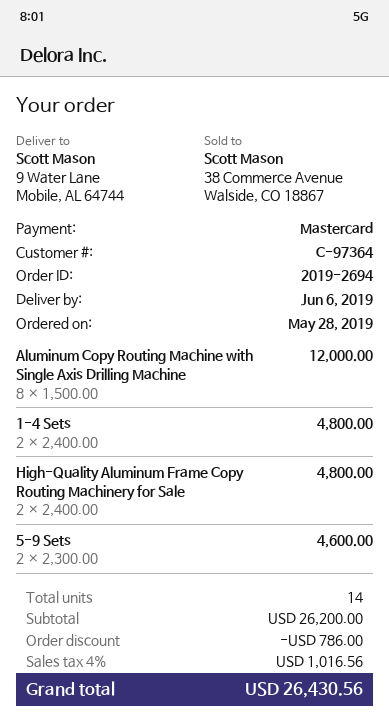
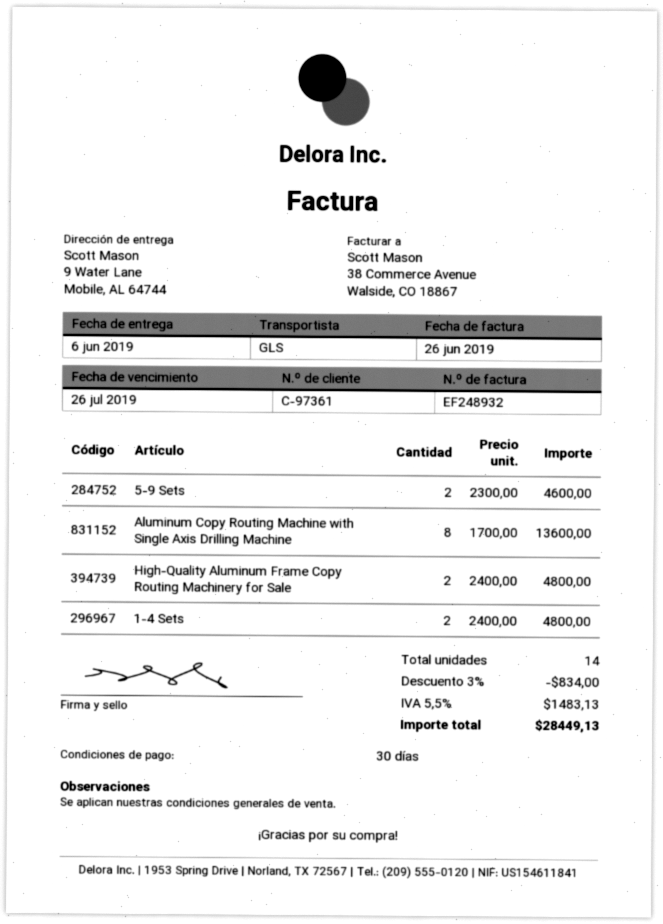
customer number: C-97364 -> C-97361
Aluminum Copy Routing Machine with Single Axis Drilling Machine: 8 x 1500.00 = 12000.00 -> 8 x 1700.00 = 13600.00
discount: 786.00 -> 834.00
tax: 4% = 1016.56 -> 5.5% = 1483.13
total: 26430.56 -> 28449.13

